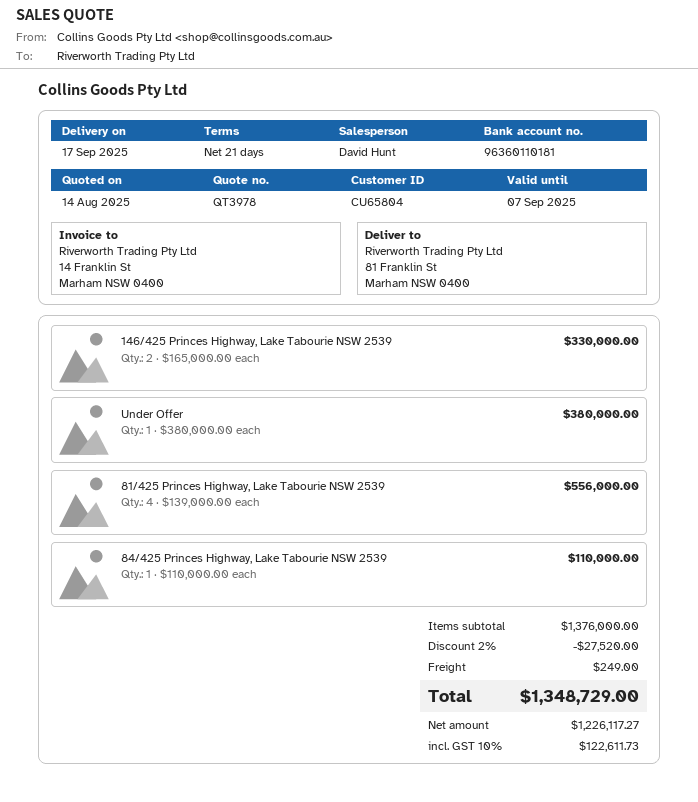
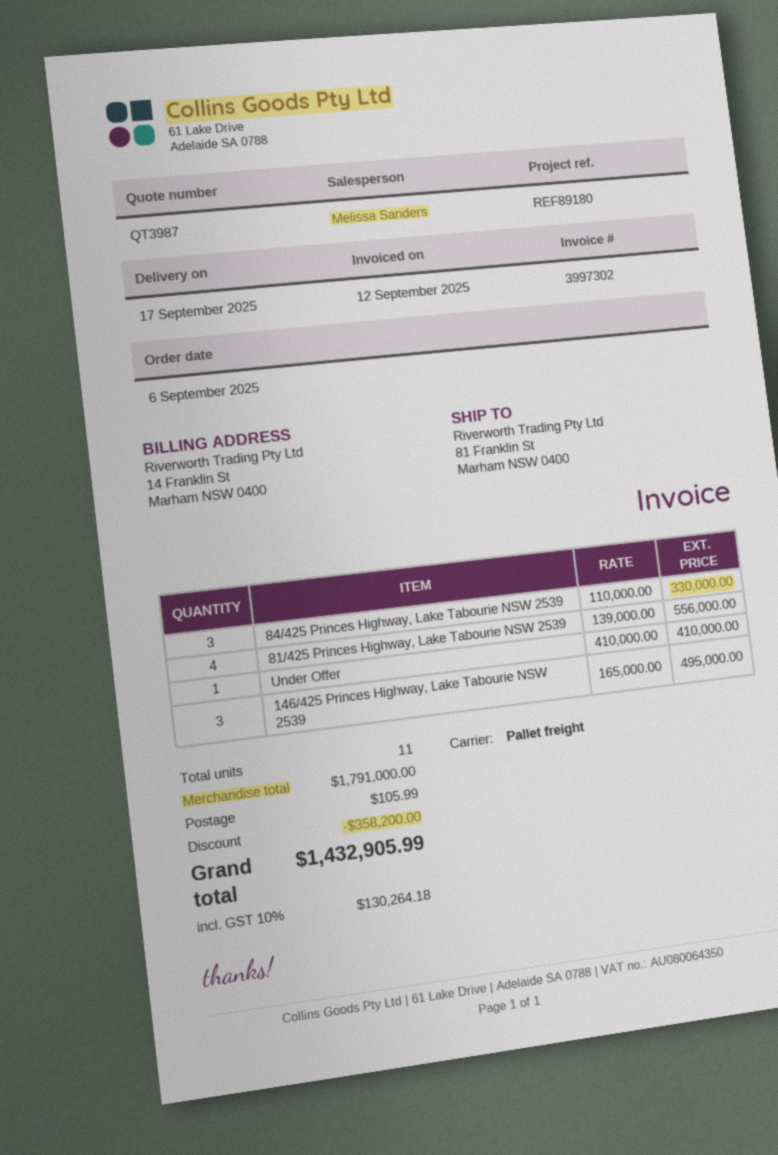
quote number: QT3978 -> QT3987
sales rep: David Hunt -> Melissa Sanders
146/425 Princes Highway, Lake Tabourie NSW 2539: 2 x 165000.00 = 330000.00 -> 3 x 165000.00 = 495000.00
Under Offer: 1 x 380000.00 = 380000.00 -> 1 x 410000.00 = 410000.00
84/425 Princes Highway, Lake Tabourie NSW 2539: 1 x 110000.00 = 110000.00 -> 3 x 110000.00 = 330000.00
subtotal: 1376000.00 -> 1791000.00
discount: 27520.00 -> 358200.00
shipping: 249.00 -> 105.99
tax: 10% = 122611.73 -> 10% = 130264.18
total: 1348729.00 -> 1432905.99

